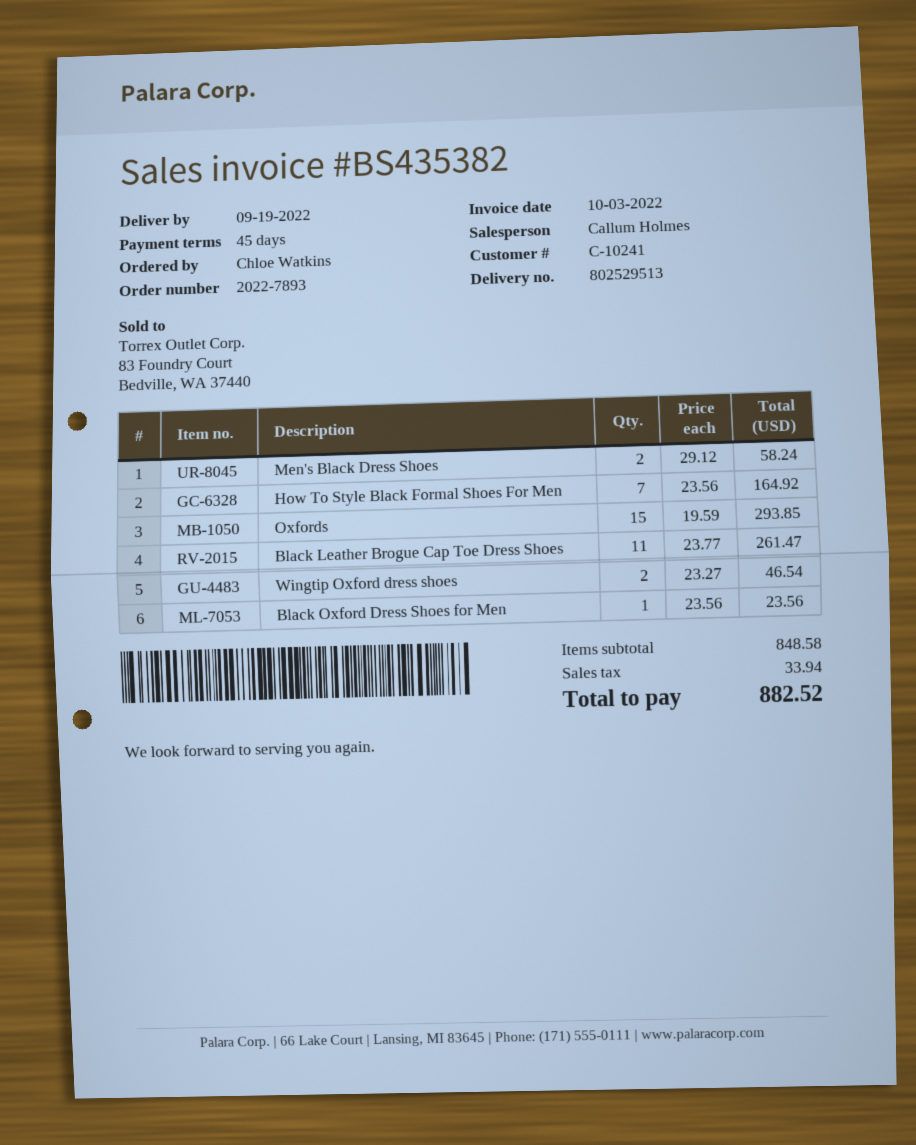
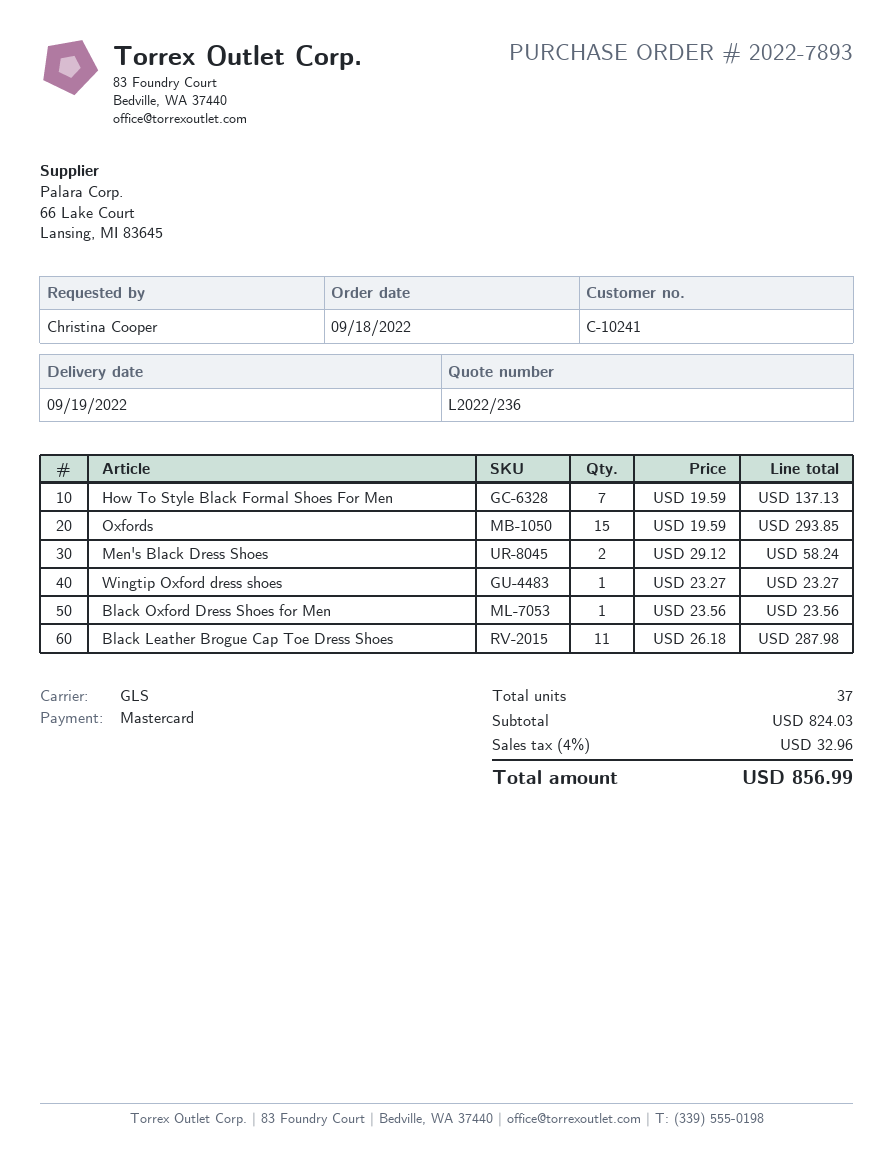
ordered by: Chloe Watkins -> Christina Cooper
How To Style Black Formal Shoes For Men: 7 x 23.56 = 164.92 -> 7 x 19.59 = 137.13
Black Leather Brogue Cap Toe Dress Shoes: 11 x 23.77 = 261.47 -> 11 x 26.18 = 287.98
Wingtip Oxford dress shoes: 2 x 23.27 = 46.54 -> 1 x 23.27 = 23.27
subtotal: 848.58 -> 824.03
tax: 33.94 -> 32.96
total: 882.52 -> 856.99

